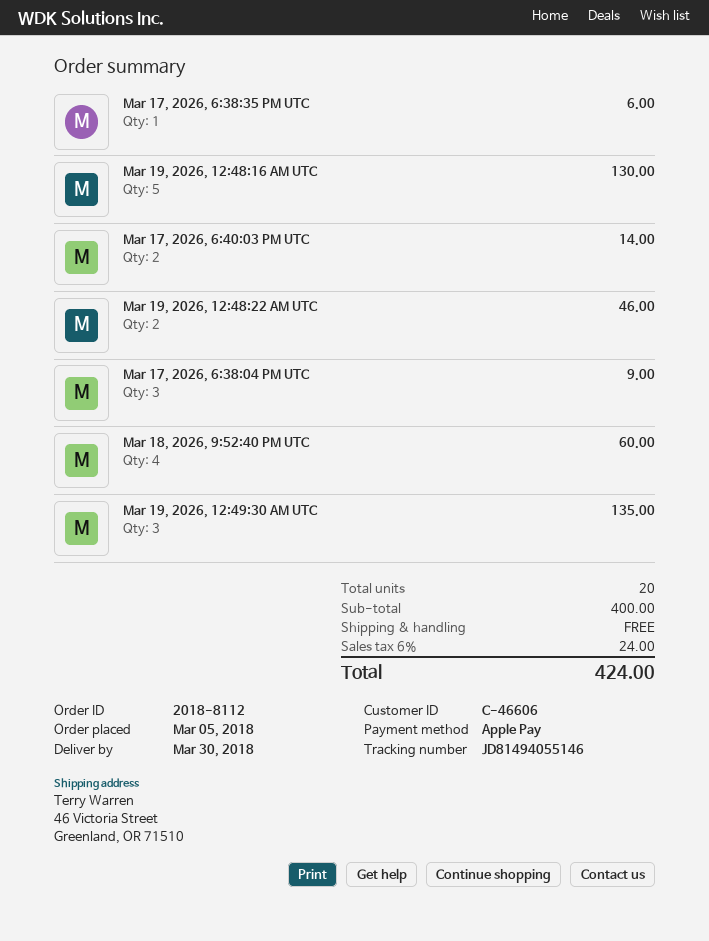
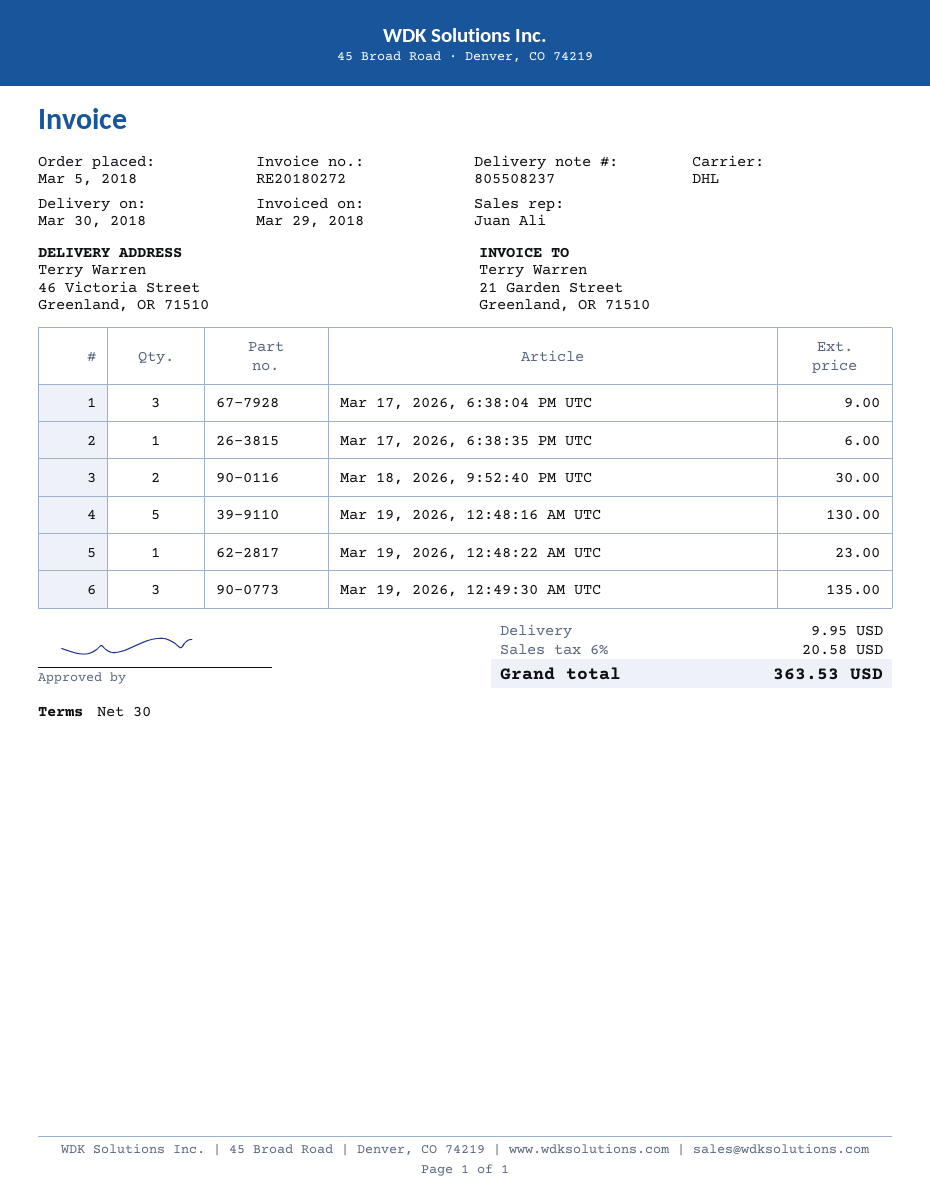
Mar 17, 2026, 6:40:03 PM UTC: 2 for 14.00 -> none
Mar 19, 2026, 12:48:22 AM UTC: 2 for 46.00 -> 1 for 23.00
Mar 18, 2026, 9:52:40 PM UTC: 4 for 60.00 -> 2 for 30.00
shipping: 0.00 -> 9.95
tax: 6% = 24.00 -> 6% = 20.58
total: 424.00 -> 363.53

